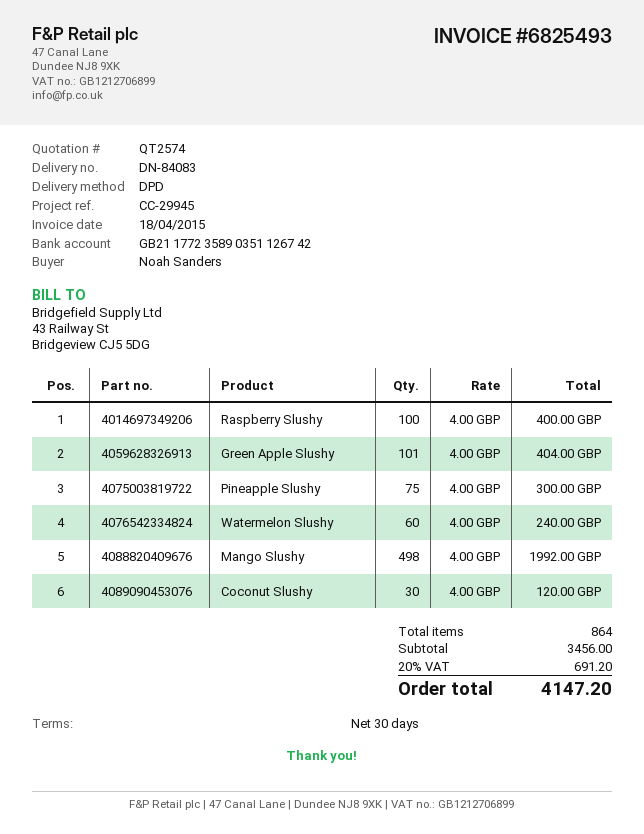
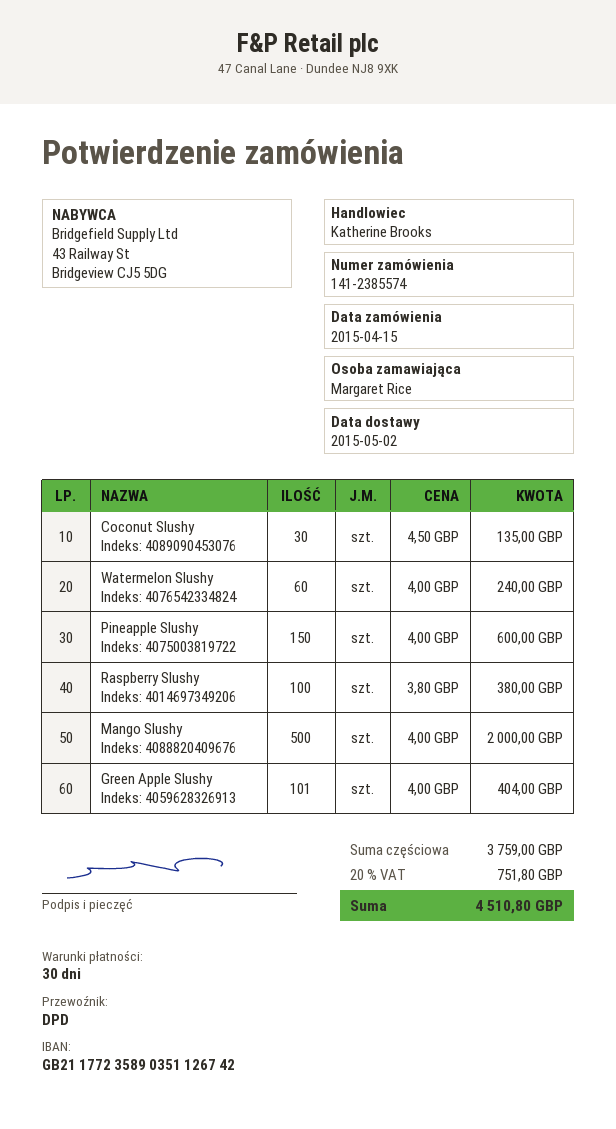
ordered by: Noah Sanders -> Margaret Rice
Raspberry Slushy: 100 x 4.00 = 400.00 -> 100 x 3.80 = 380.00
Pineapple Slushy: 75 x 4.00 = 300.00 -> 150 x 4.00 = 600.00
Mango Slushy: 498 x 4.00 = 1992.00 -> 500 x 4.00 = 2000.00
Coconut Slushy: 30 x 4.00 = 120.00 -> 30 x 4.50 = 135.00
subtotal: 3456.00 -> 3759.00
tax: 20% = 691.20 -> 20% = 751.80
total: 4147.20 -> 4510.80

